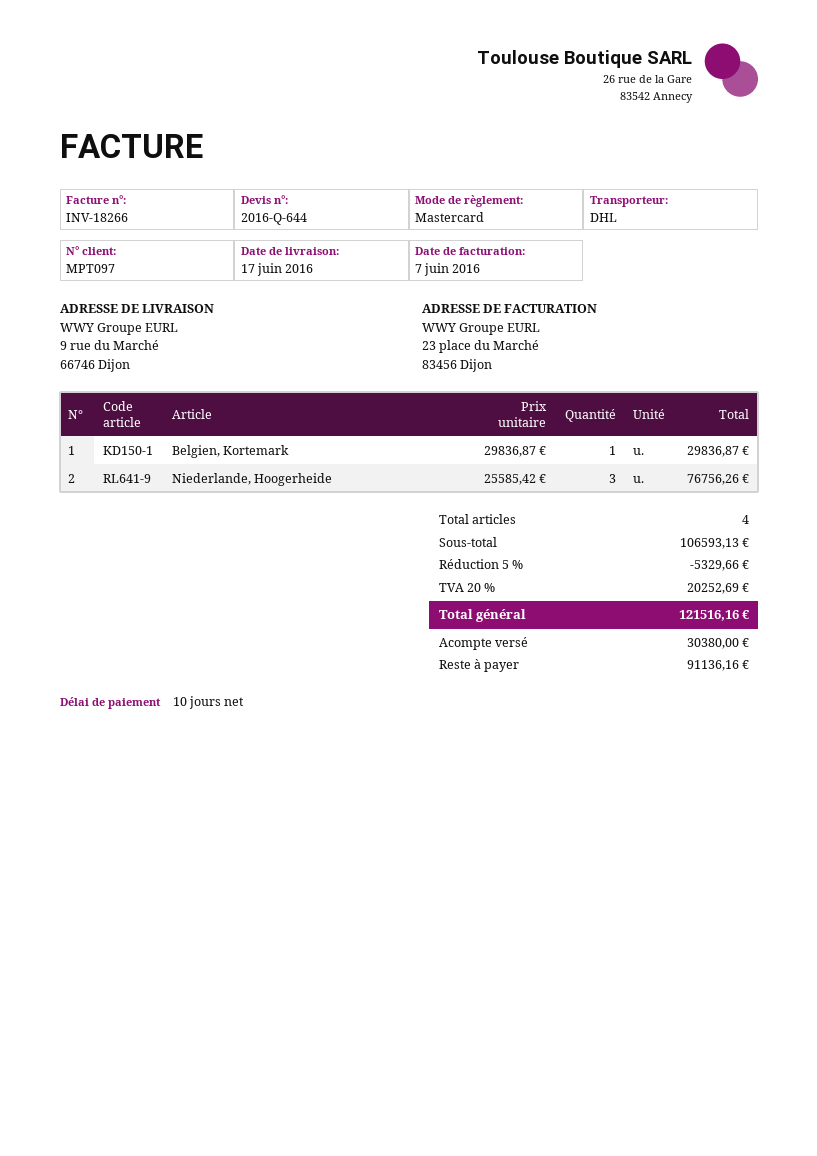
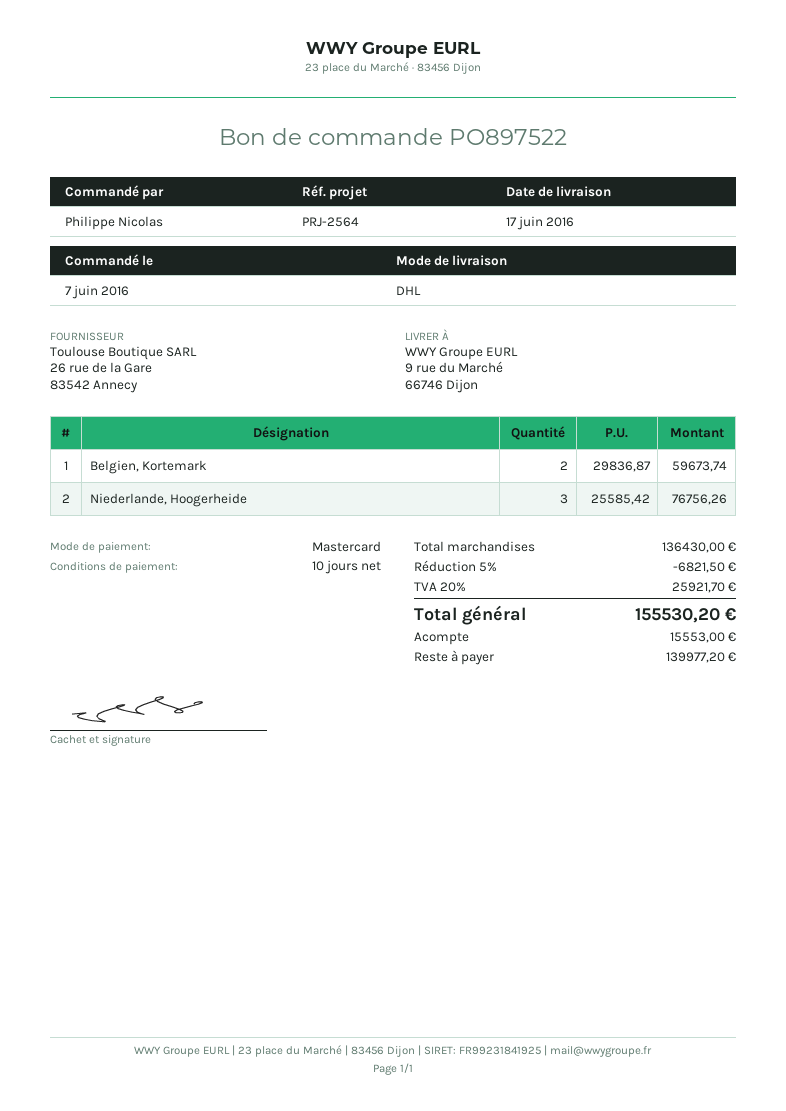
Belgien, Kortemark: 1 x 29836.87 = 29836.87 -> 2 x 29836.87 = 59673.74
subtotal: 106593.13 -> 136430.00
discount: 5% = 5329.66 -> 5% = 6821.50
tax: 20% = 20252.69 -> 20% = 25921.70
total: 121516.16 -> 155530.20
deposit: 30380.00 -> 15553.00
balance: 91136.16 -> 139977.20

